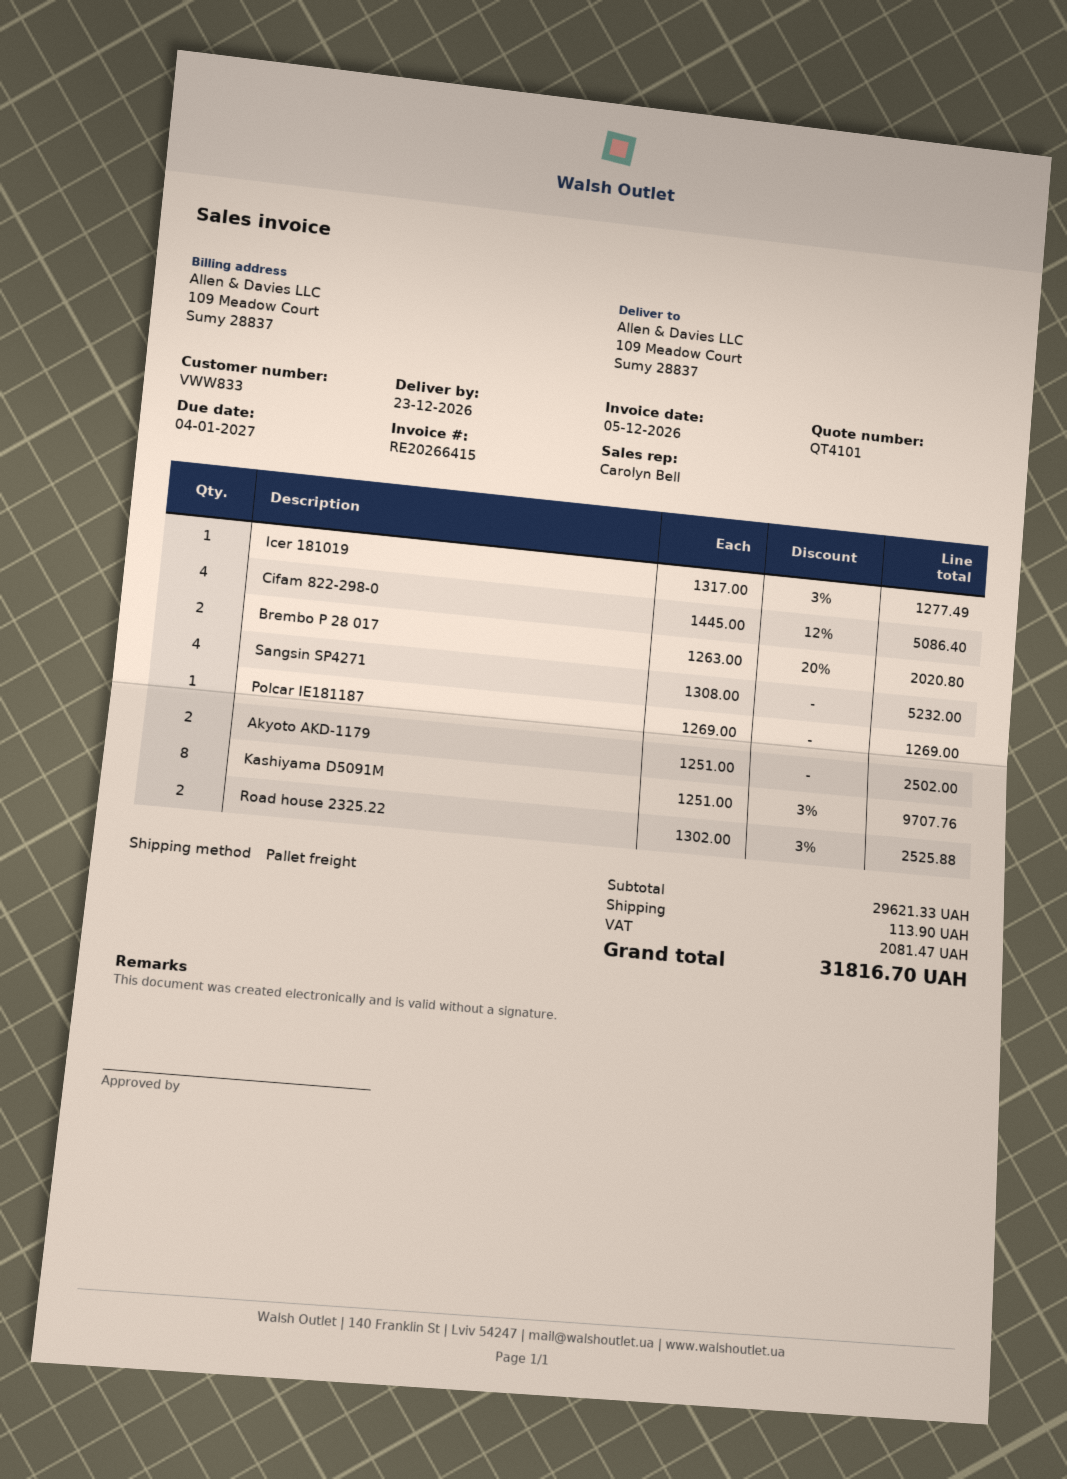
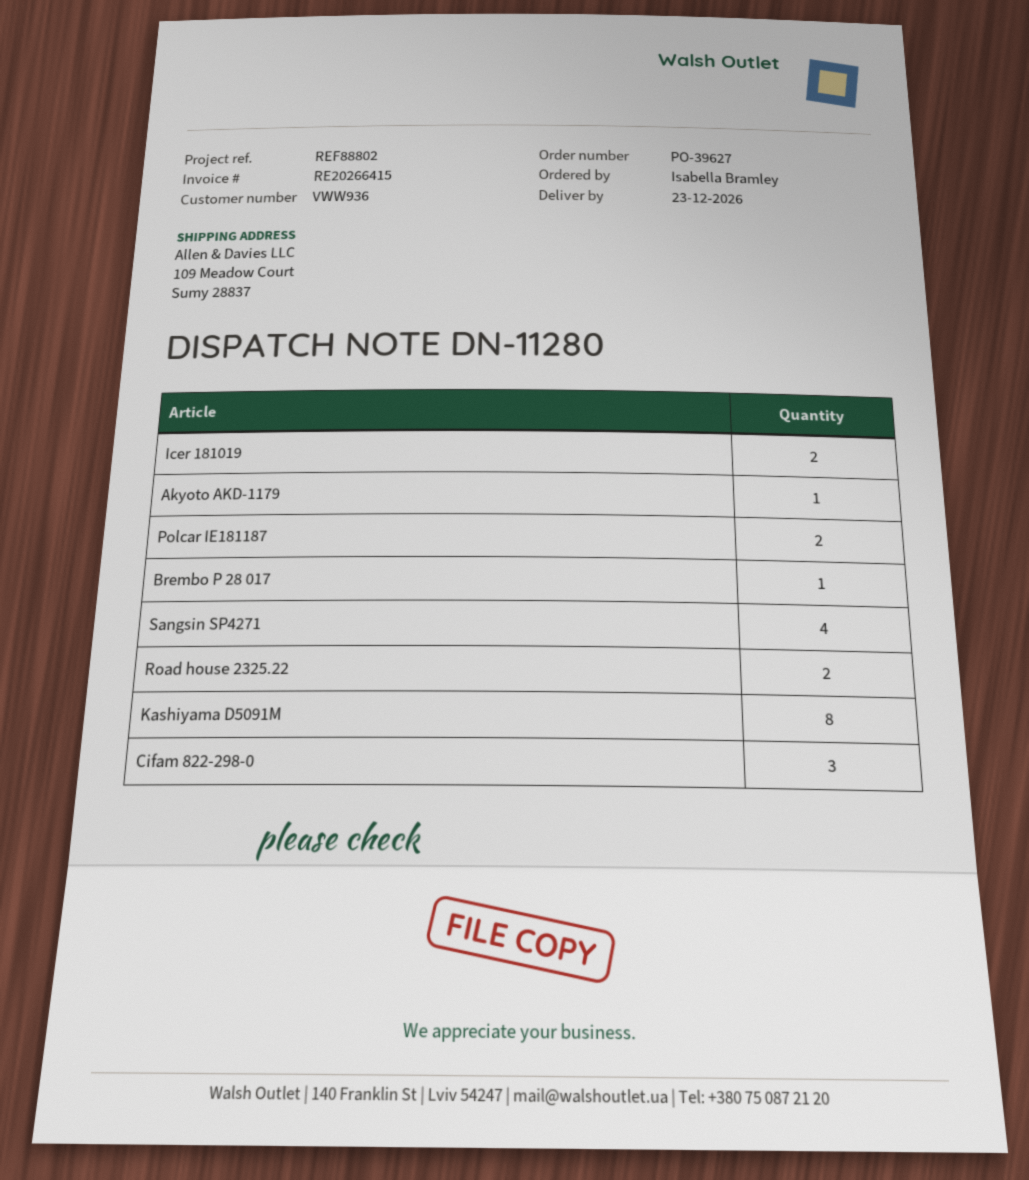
customer number: VWW833 -> VWW936
Icer 181019: 1 -> 2
Cifam 822-298-0: 4 -> 3
Brembo P 28 017: 2 -> 1
Polcar IE181187: 1 -> 2
Akyoto AKD-1179: 2 -> 1

